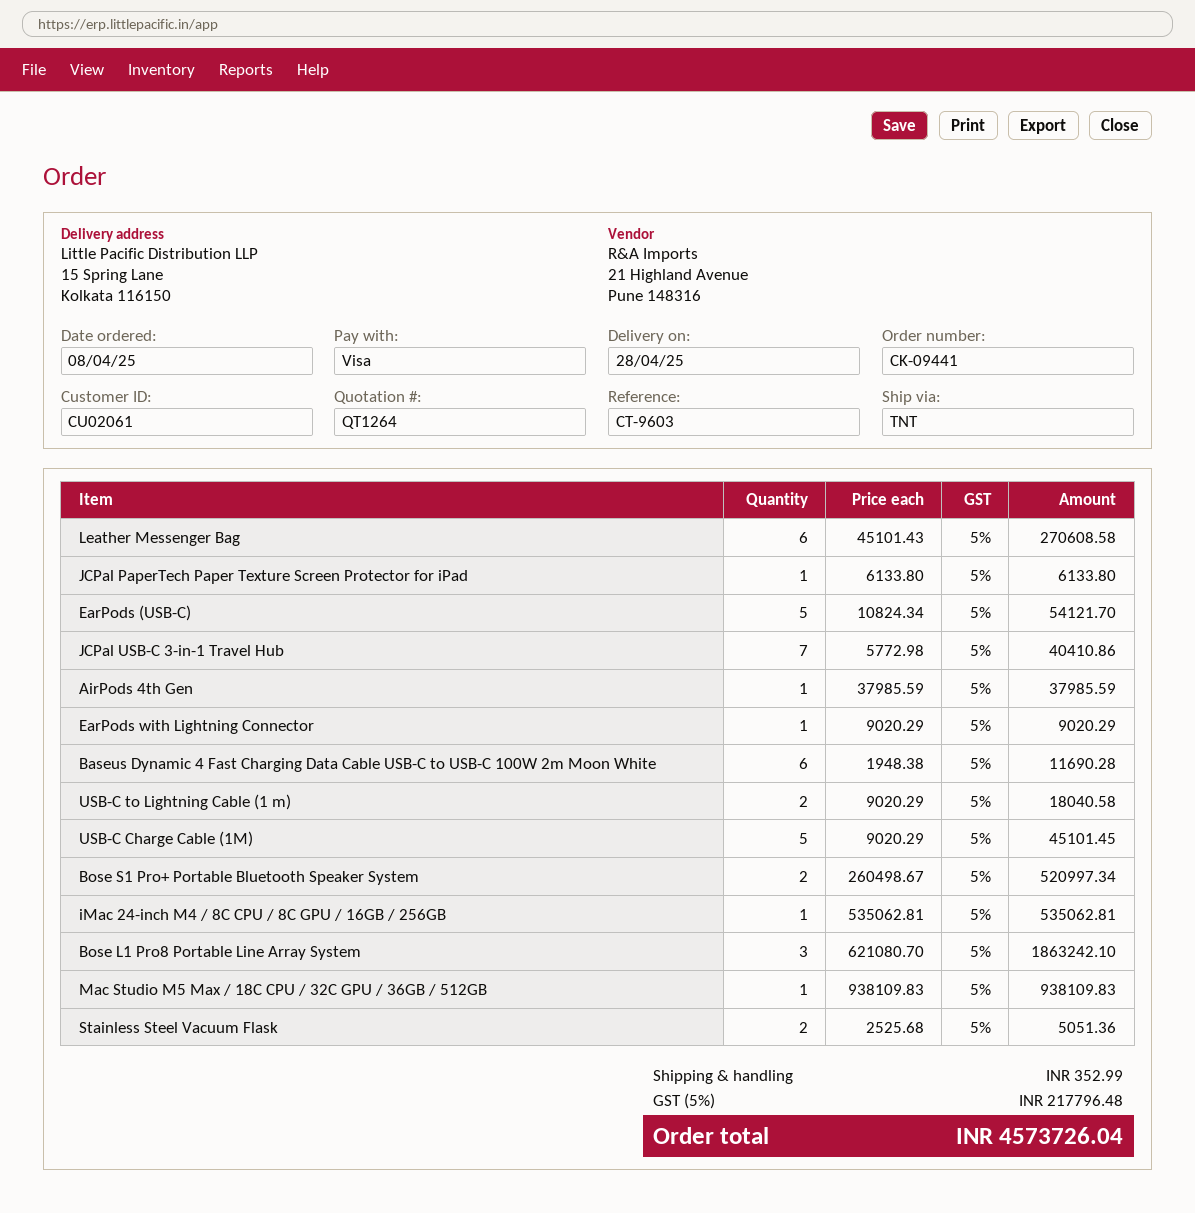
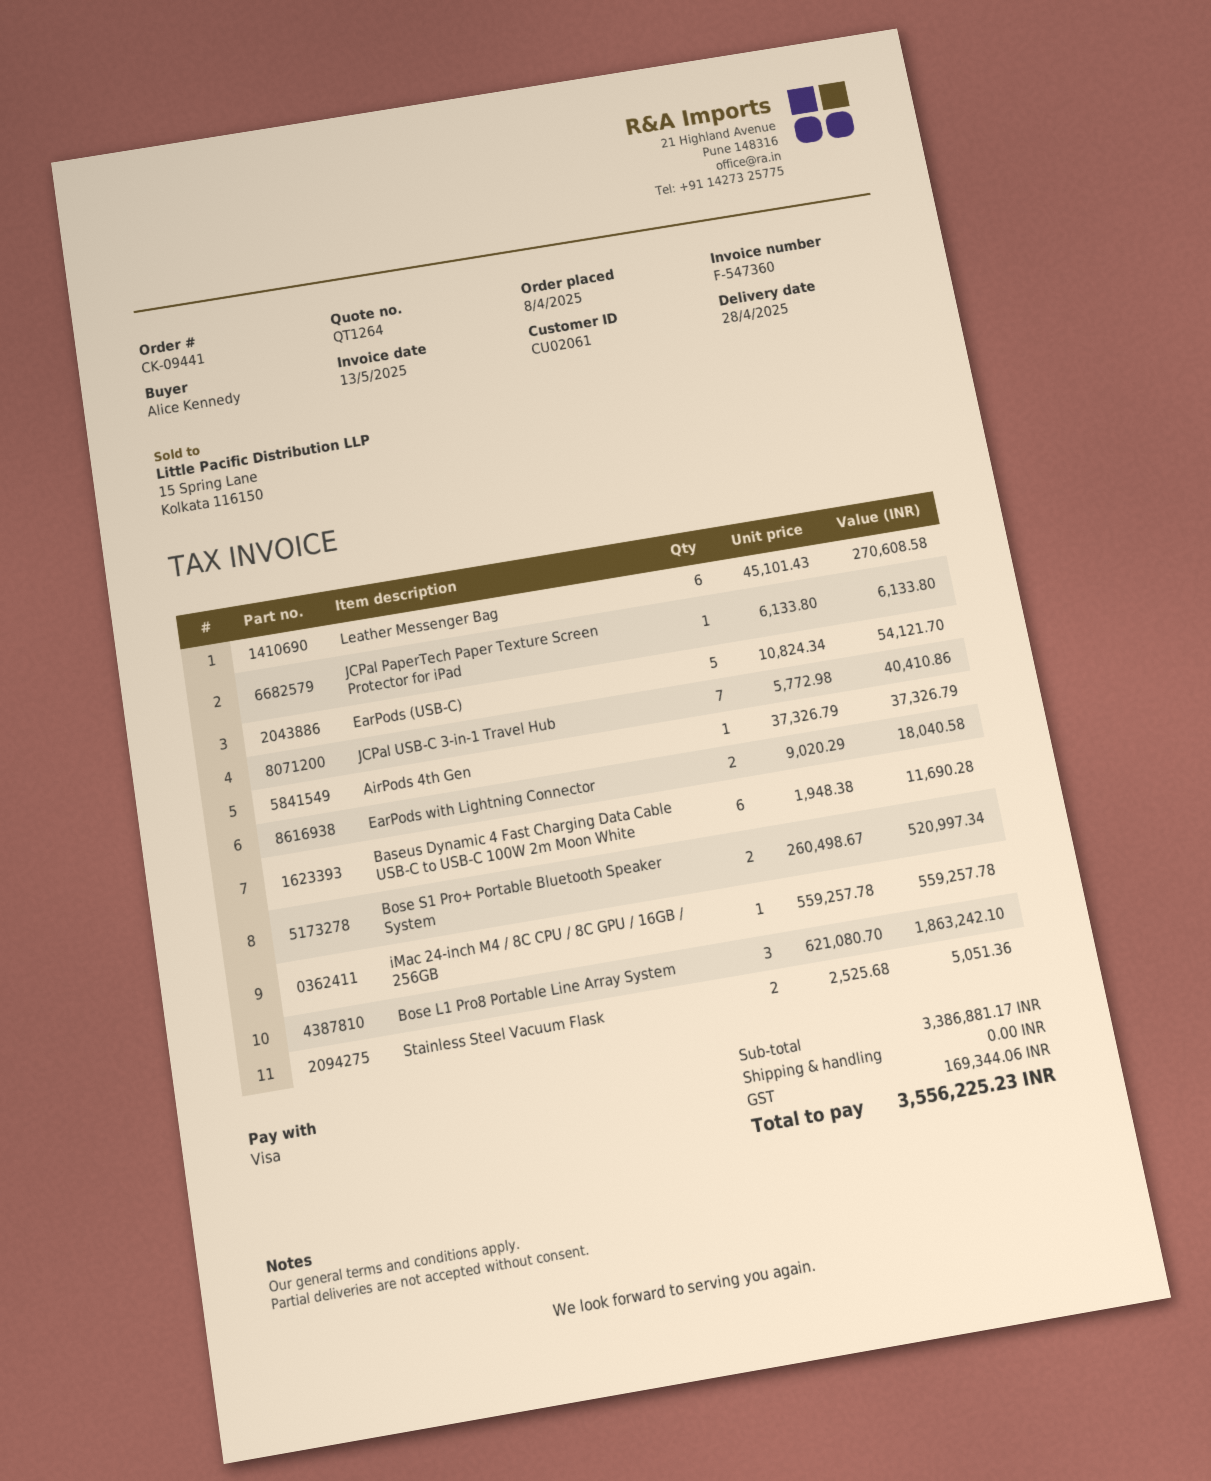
AirPods 4th Gen: 1 x 37985.59 = 37985.59 -> 1 x 37326.79 = 37326.79
EarPods with Lightning Connector: 1 x 9020.29 = 9020.29 -> 2 x 9020.29 = 18040.58
USB-C to Lightning Cable (1 m): 2 x 9020.29 = 18040.58 -> none
USB-C Charge Cable (1M): 5 x 9020.29 = 45101.45 -> none
iMac 24-inch M4 / 8C CPU / 8C GPU / 16GB / 256GB: 1 x 535062.81 = 535062.81 -> 1 x 559257.78 = 559257.78
Mac Studio M5 Max / 18C CPU / 32C GPU / 36GB / 512GB: 1 x 938109.83 = 938109.83 -> none
shipping: 352.99 -> 0.00
tax: 217796.48 -> 169344.06
total: 4573726.04 -> 3556225.23

